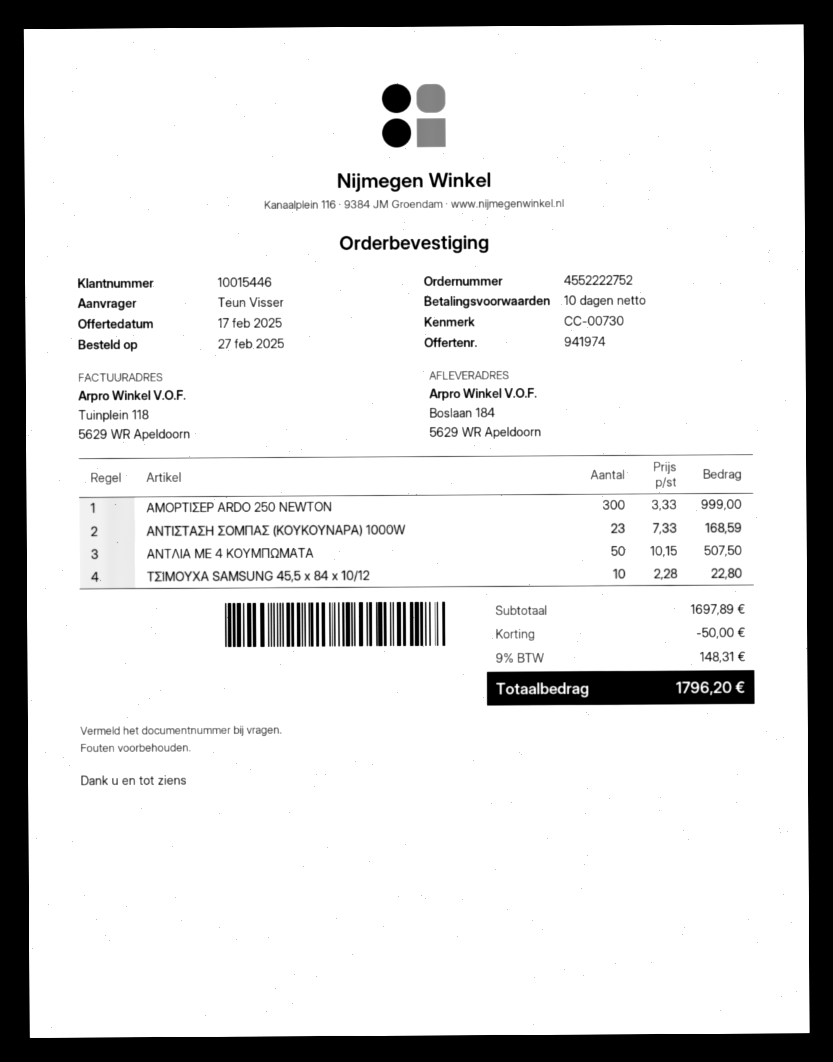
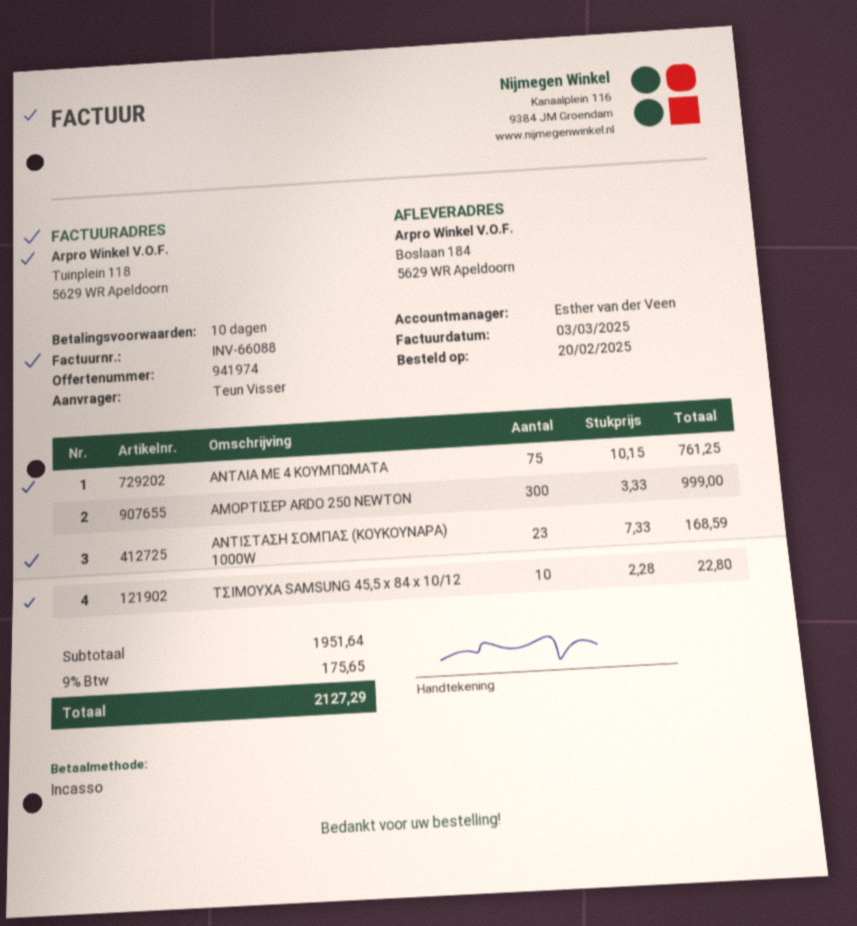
order date: 2025-02-27 -> 2025-02-20
ΑΝΤΛΙΑ ΜΕ 4 ΚΟΥΜΠΩΜΑΤΑ: 50 x 10.15 = 507.50 -> 75 x 10.15 = 761.25
subtotal: 1697.89 -> 1951.64
discount: 50.00 -> none
tax: 9% = 148.31 -> 9% = 175.65
total: 1796.20 -> 2127.29

